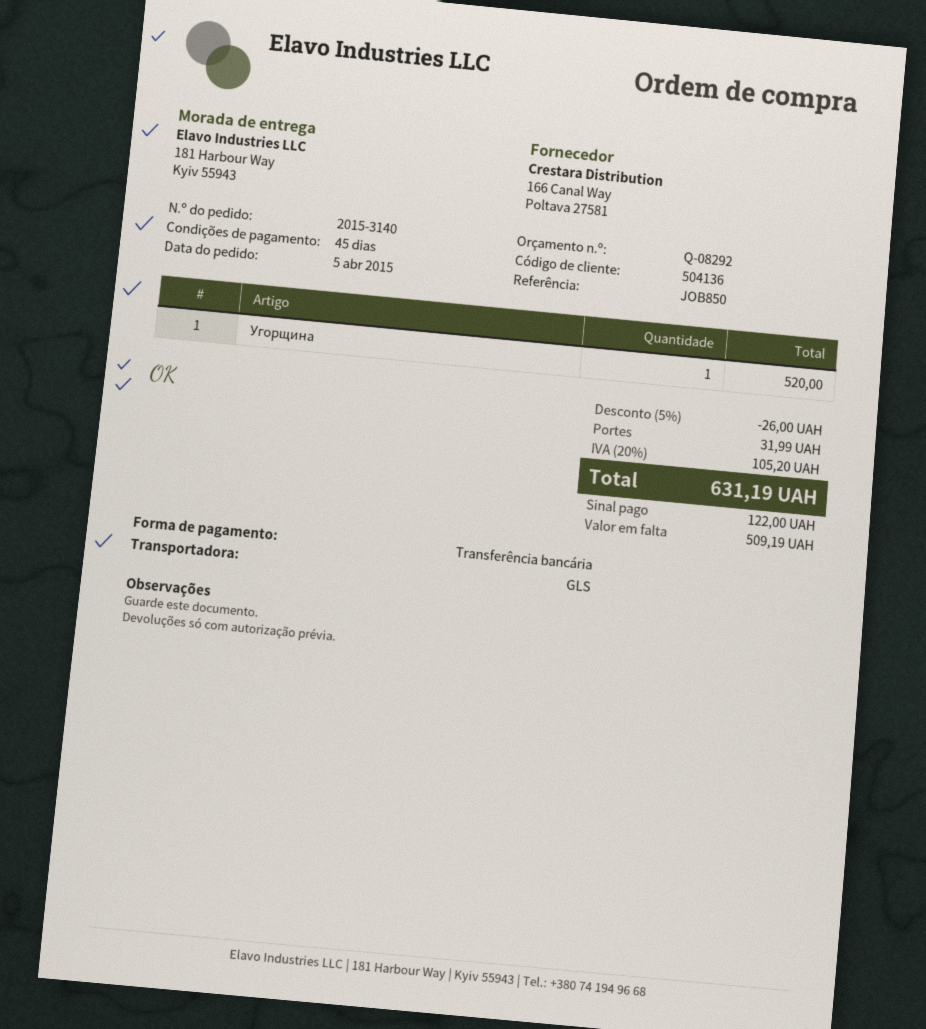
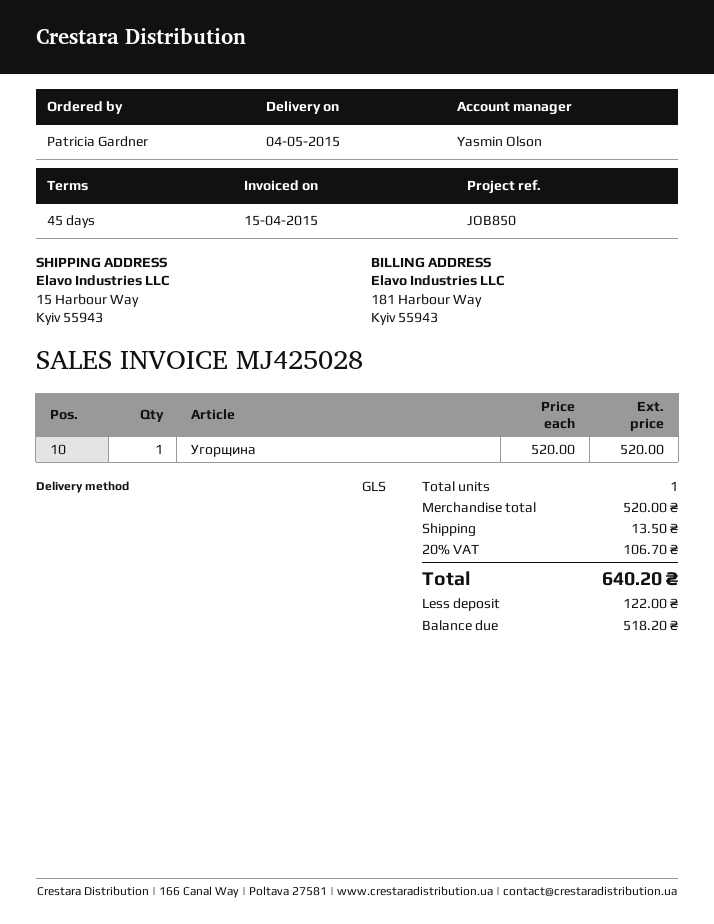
ship to: 181 Harbour Way, Kyiv 55943 -> 15 Harbour Way, Kyiv 55943
discount: 5% = 26.00 -> none
shipping: 31.99 -> 13.50
tax: 20% = 105.20 -> 20% = 106.70
total: 631.19 -> 640.20
balance: 509.19 -> 518.20

